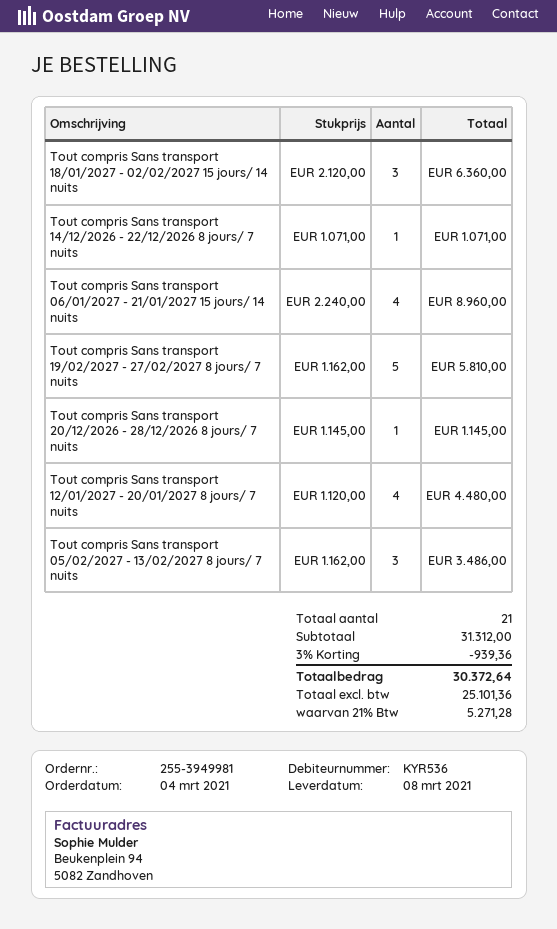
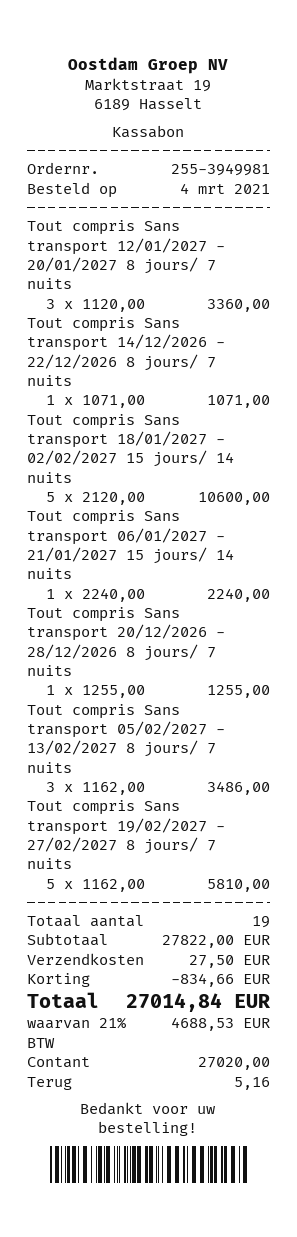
Tout compris Sans transport 18/01/2027 - 02/02/2027 15 jours/ 14 nuits: 3 x 2120.00 = 6360.00 -> 5 x 2120.00 = 10600.00
Tout compris Sans transport 06/01/2027 - 21/01/2027 15 jours/ 14 nuits: 4 x 2240.00 = 8960.00 -> 1 x 2240.00 = 2240.00
Tout compris Sans transport 20/12/2026 - 28/12/2026 8 jours/ 7 nuits: 1 x 1145.00 = 1145.00 -> 1 x 1255.00 = 1255.00
Tout compris Sans transport 12/01/2027 - 20/01/2027 8 jours/ 7 nuits: 4 x 1120.00 = 4480.00 -> 3 x 1120.00 = 3360.00
total quantity: 21 -> 19
subtotal: 31312.00 -> 27822.00
discount: 939.36 -> 834.66
shipping: none -> 27.50
tax: 21% = 5271.28 -> 21% = 4688.53
total: 30372.64 -> 27014.84

